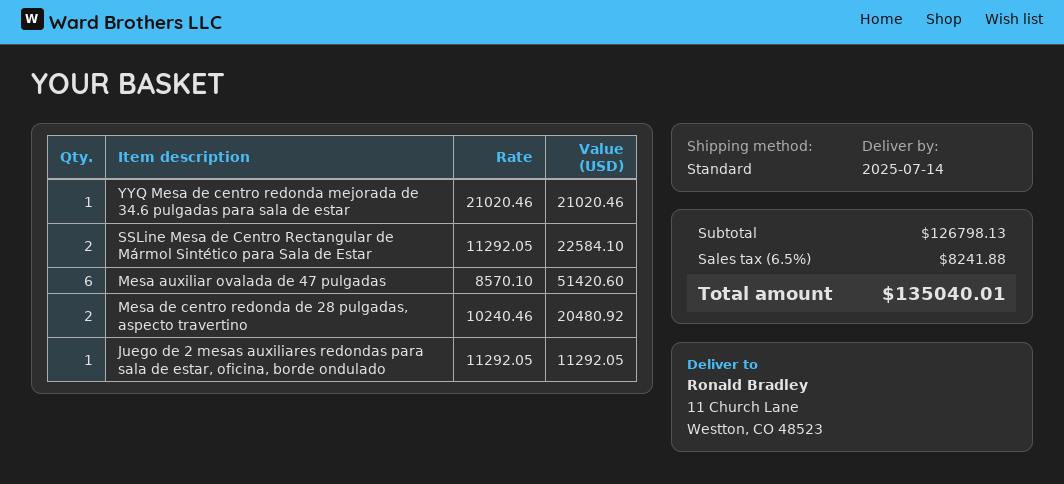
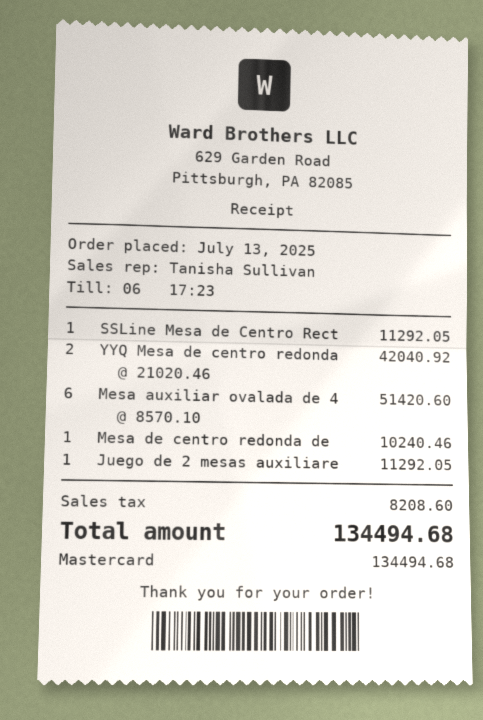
YYQ Mesa de centro redonda mejorada de 34.6 pulgadas para sala de estar: 1 x 21020.46 = 21020.46 -> 2 x 21020.46 = 42040.92
SSLine Mesa de Centro Rectangular de Mármol Sintético para Sala de Estar: 2 x 11292.05 = 22584.10 -> 1 x 11292.05 = 11292.05
Mesa de centro redonda de 28 pulgadas, aspecto travertino: 2 x 10240.46 = 20480.92 -> 1 x 10240.46 = 10240.46
tax: 8241.88 -> 8208.60
total: 135040.01 -> 134494.68

